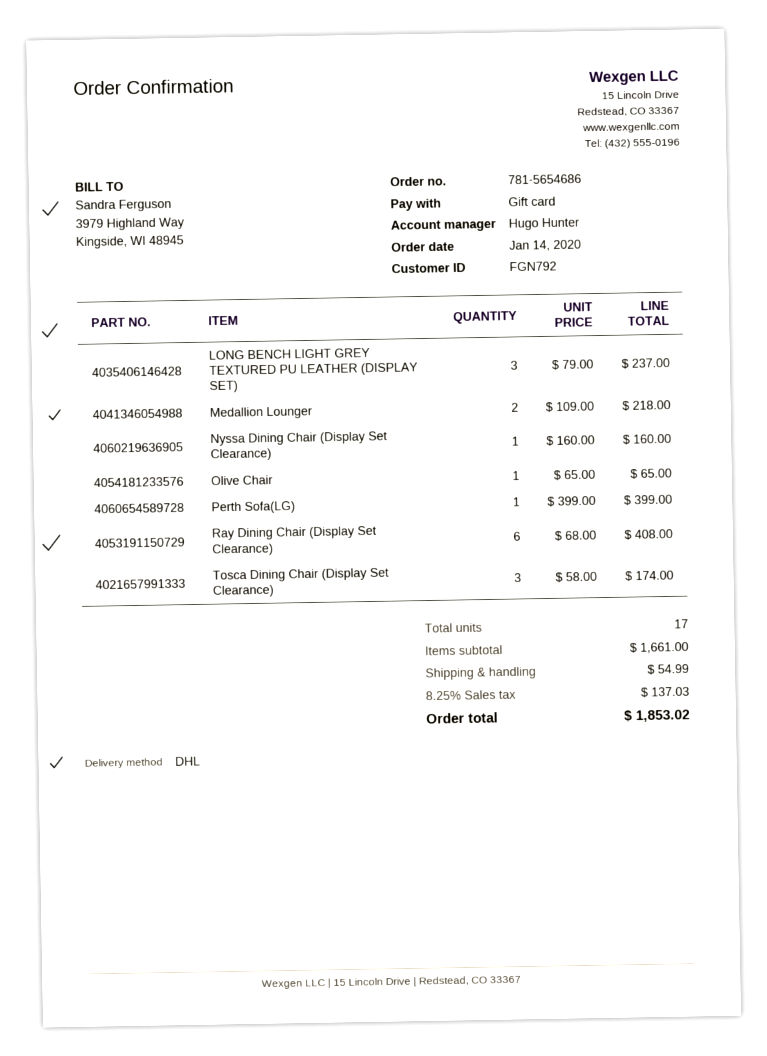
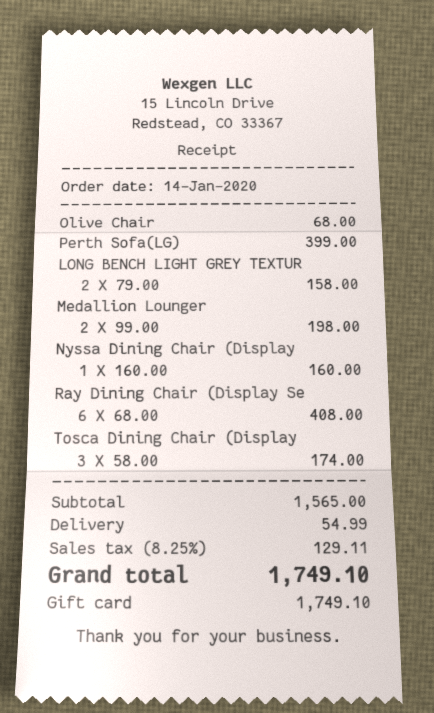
LONG BENCH LIGHT GREY TEXTURED PU LEATHER (DISPLAY SET): 3 x 79.00 = 237.00 -> 2 x 79.00 = 158.00
Medallion Lounger: 2 x 109.00 = 218.00 -> 2 x 99.00 = 198.00
Olive Chair: 1 x 65.00 = 65.00 -> 1 x 68.00 = 68.00
subtotal: 1661.00 -> 1565.00
tax: 8.25% = 137.03 -> 8.25% = 129.11
total: 1853.02 -> 1749.10

